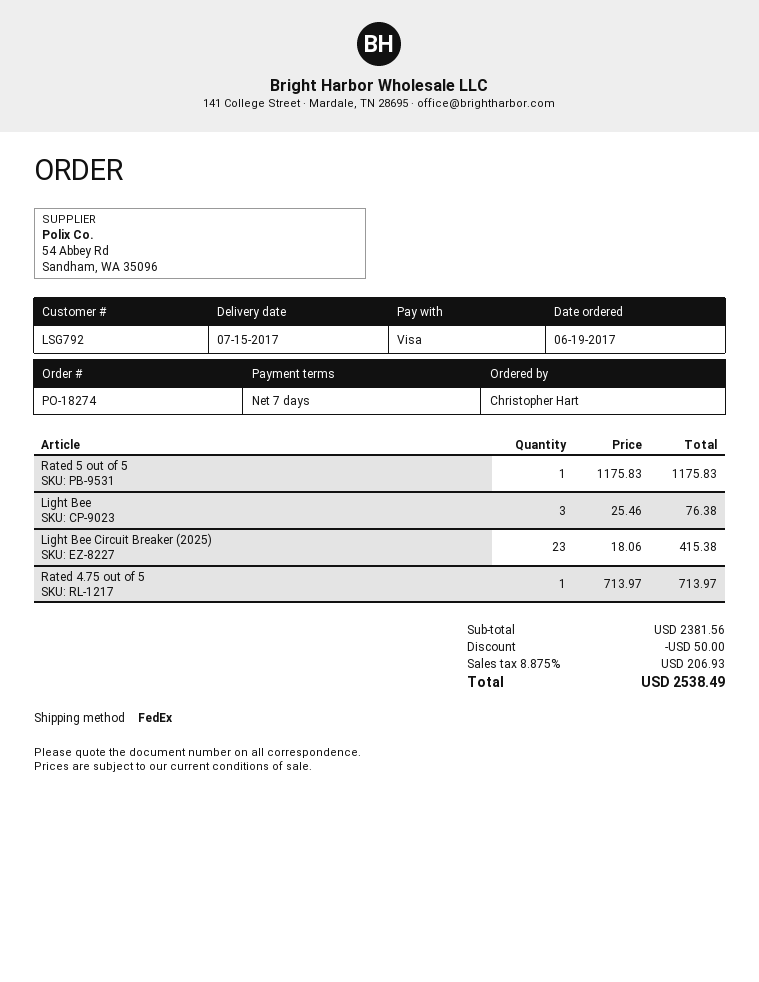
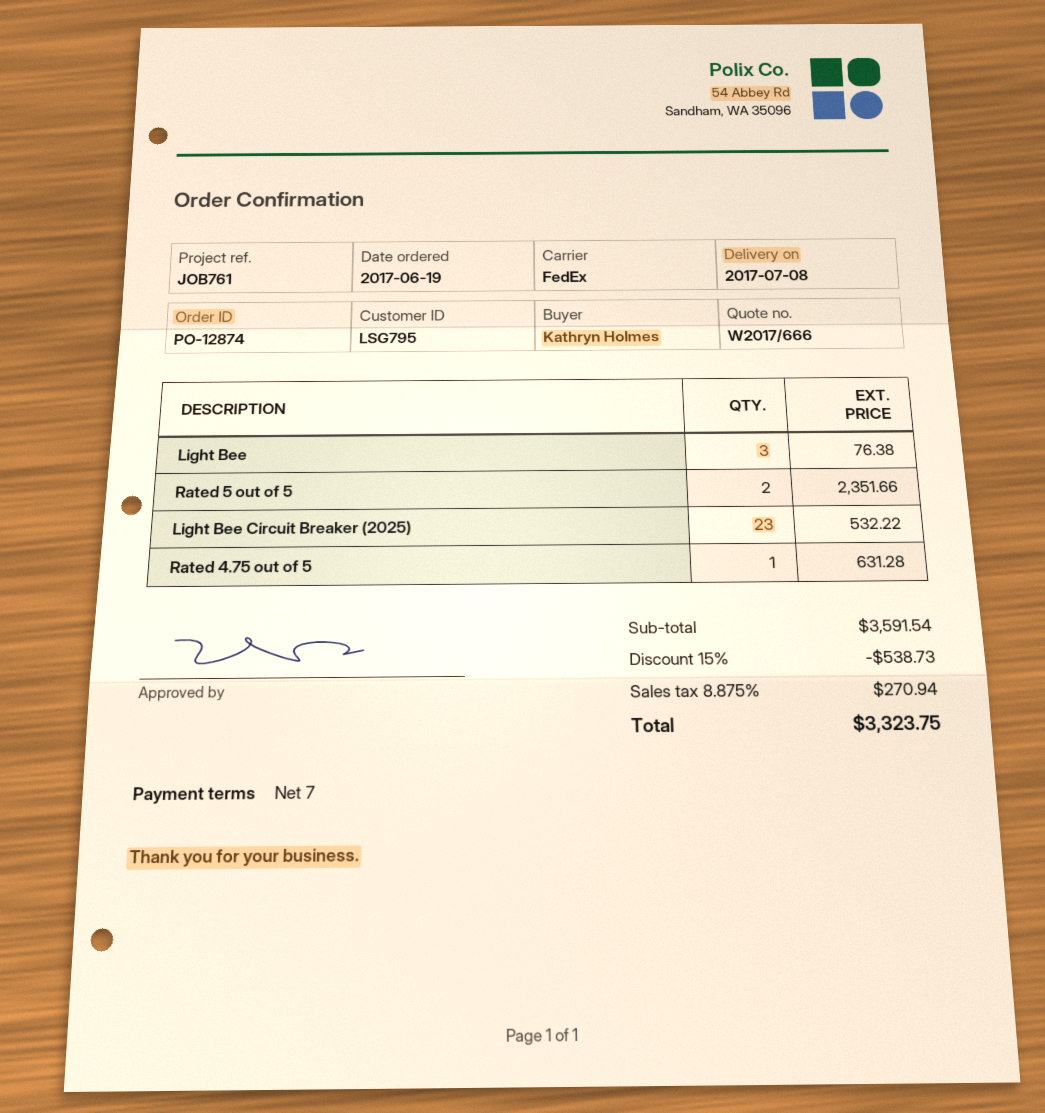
order number: PO-18274 -> PO-12874
delivery date: 2017-07-15 -> 2017-07-08
customer number: LSG792 -> LSG795
ordered by: Christopher Hart -> Kathryn Holmes
Rated 5 out of 5: 1 for 1175.83 -> 2 for 2351.66
Light Bee Circuit Breaker (2025): 23 for 415.38 -> 23 for 532.22
Rated 4.75 out of 5: 1 for 713.97 -> 1 for 631.28
subtotal: 2381.56 -> 3591.54
discount: 50.00 -> 538.73
tax: 8.875% = 206.93 -> 8.875% = 270.94
total: 2538.49 -> 3323.75

